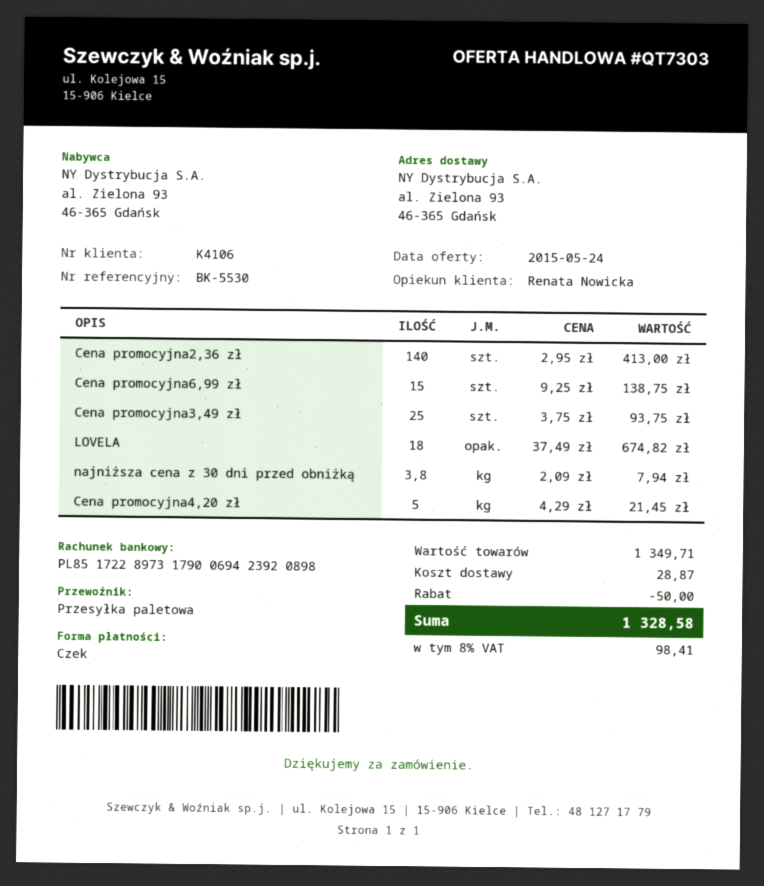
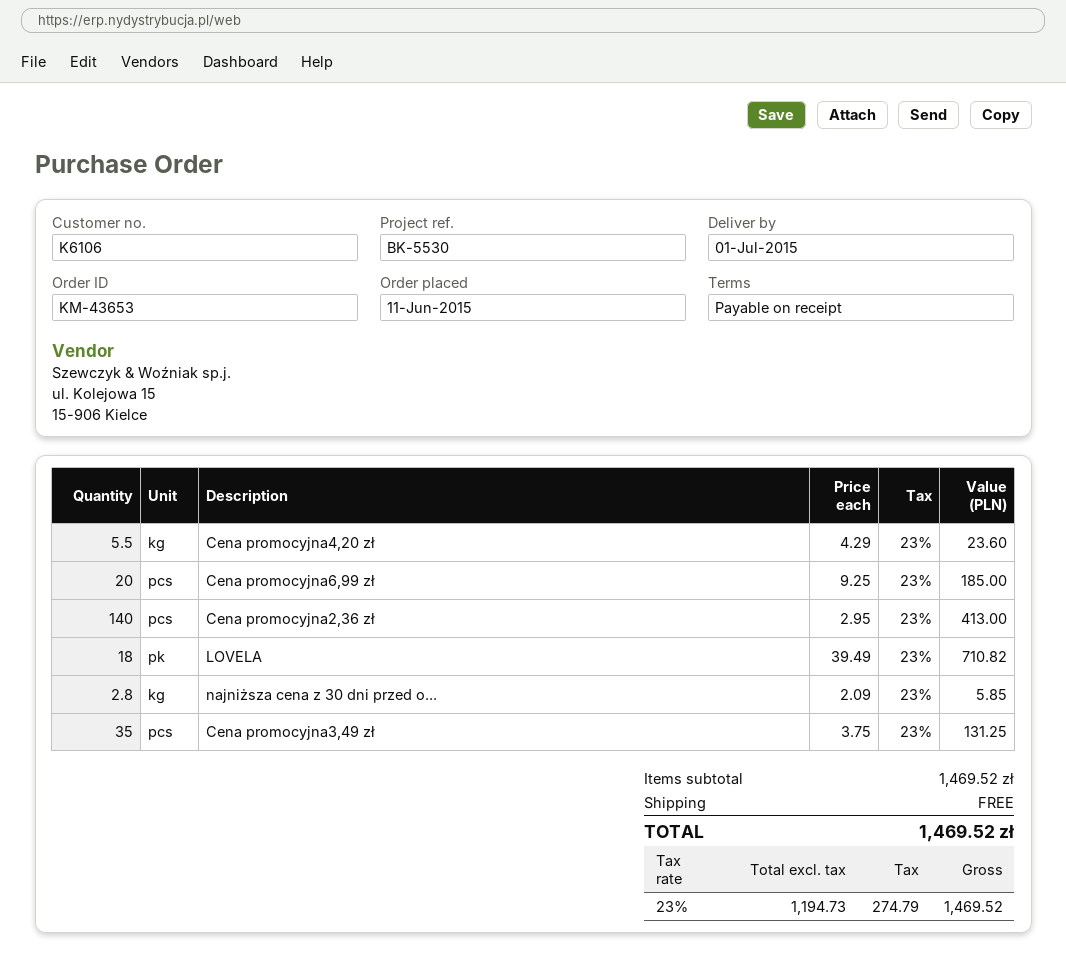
customer number: K4106 -> K6106
Cena promocyjna6,99 zł: 15 x 9.25 = 138.75 -> 20 x 9.25 = 185.00
Cena promocyjna3,49 zł: 25 x 3.75 = 93.75 -> 35 x 3.75 = 131.25
LOVELA: 18 x 37.49 = 674.82 -> 18 x 39.49 = 710.82
najniższa cena z 30 dni przed obniżką: 3.8 x 2.09 = 7.94 -> 2.8 x 2.09 = 5.85
Cena promocyjna4,20 zł: 5 x 4.29 = 21.45 -> 5.5 x 4.29 = 23.60
subtotal: 1349.71 -> 1469.52
discount: 50.00 -> none
shipping: 28.87 -> 0.00
tax: 8% = 98.41 -> 23% = 274.79
total: 1328.58 -> 1469.52

